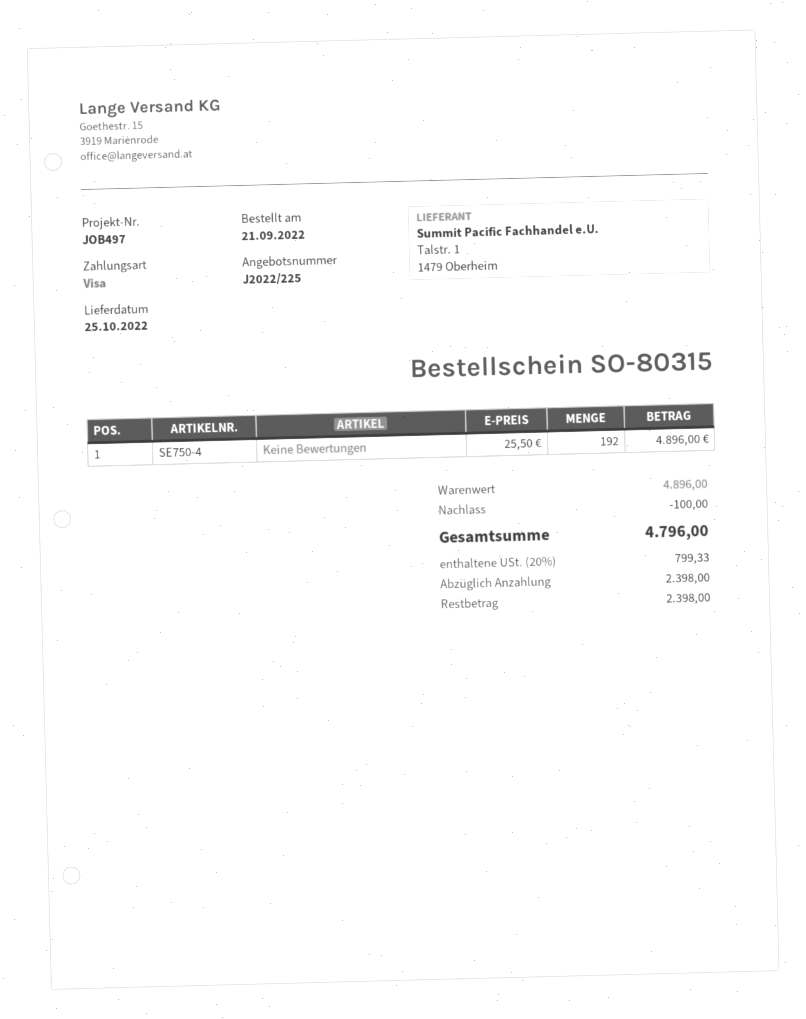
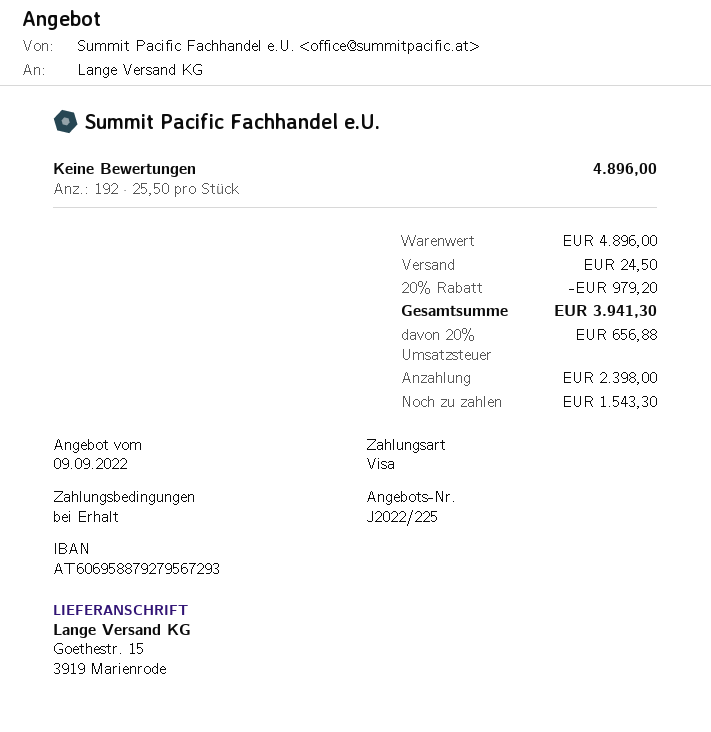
discount: 100.00 -> 979.20
shipping: none -> 24.50
tax: 20% = 799.33 -> 20% = 656.88
total: 4796.00 -> 3941.30
balance: 2398.00 -> 1543.30

